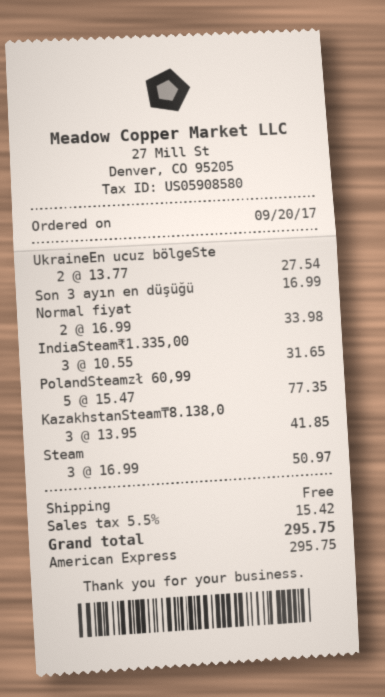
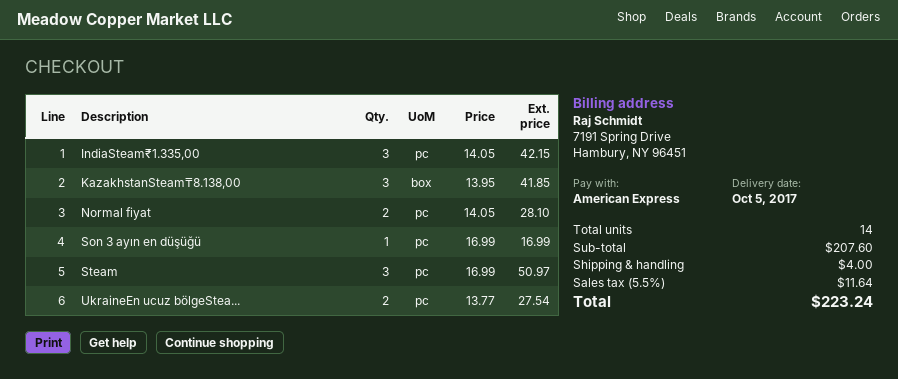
Normal fiyat: 2 x 16.99 = 33.98 -> 2 x 14.05 = 28.10
IndiaSteam₹1.335,00: 3 x 10.55 = 31.65 -> 3 x 14.05 = 42.15
PolandSteamzł 60,99: 5 x 15.47 = 77.35 -> none
shipping: 0.00 -> 4.00
tax: 5.5% = 15.42 -> 5.5% = 11.64
total: 295.75 -> 223.24

